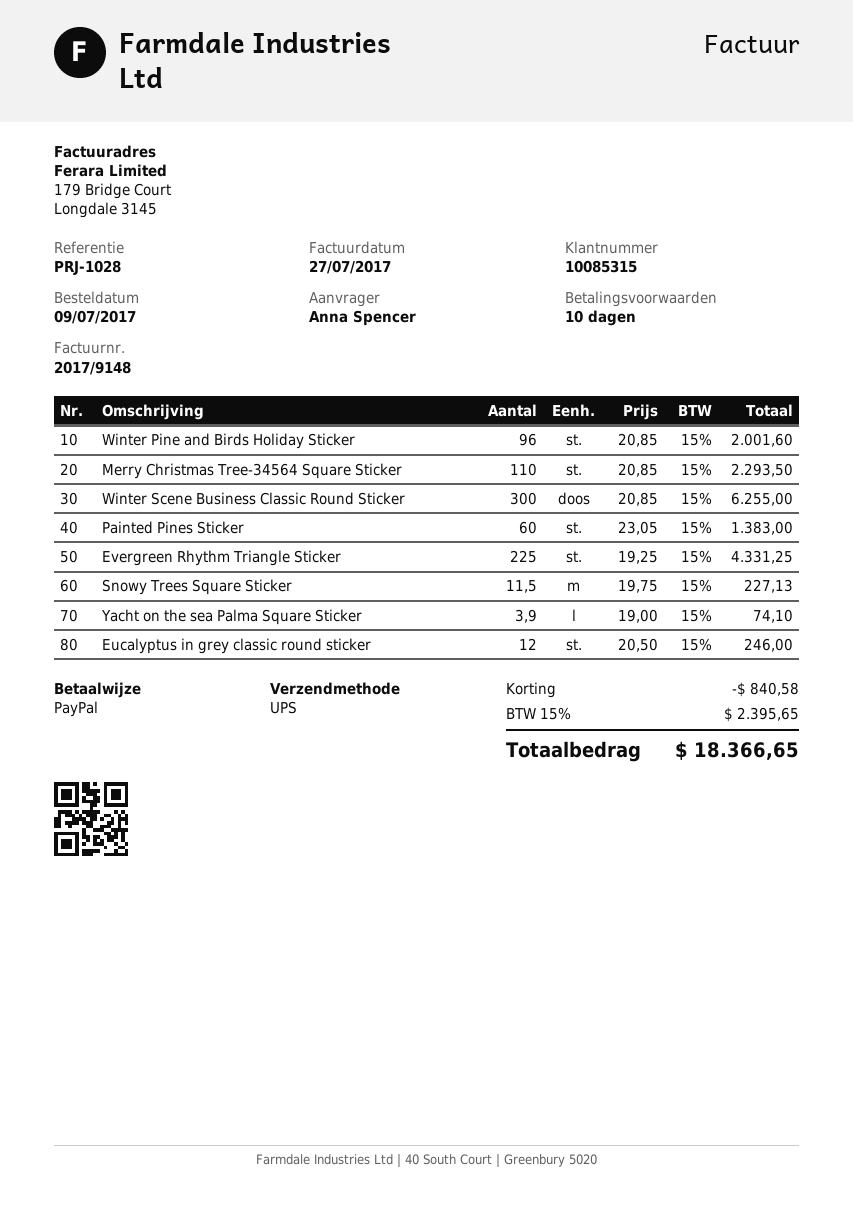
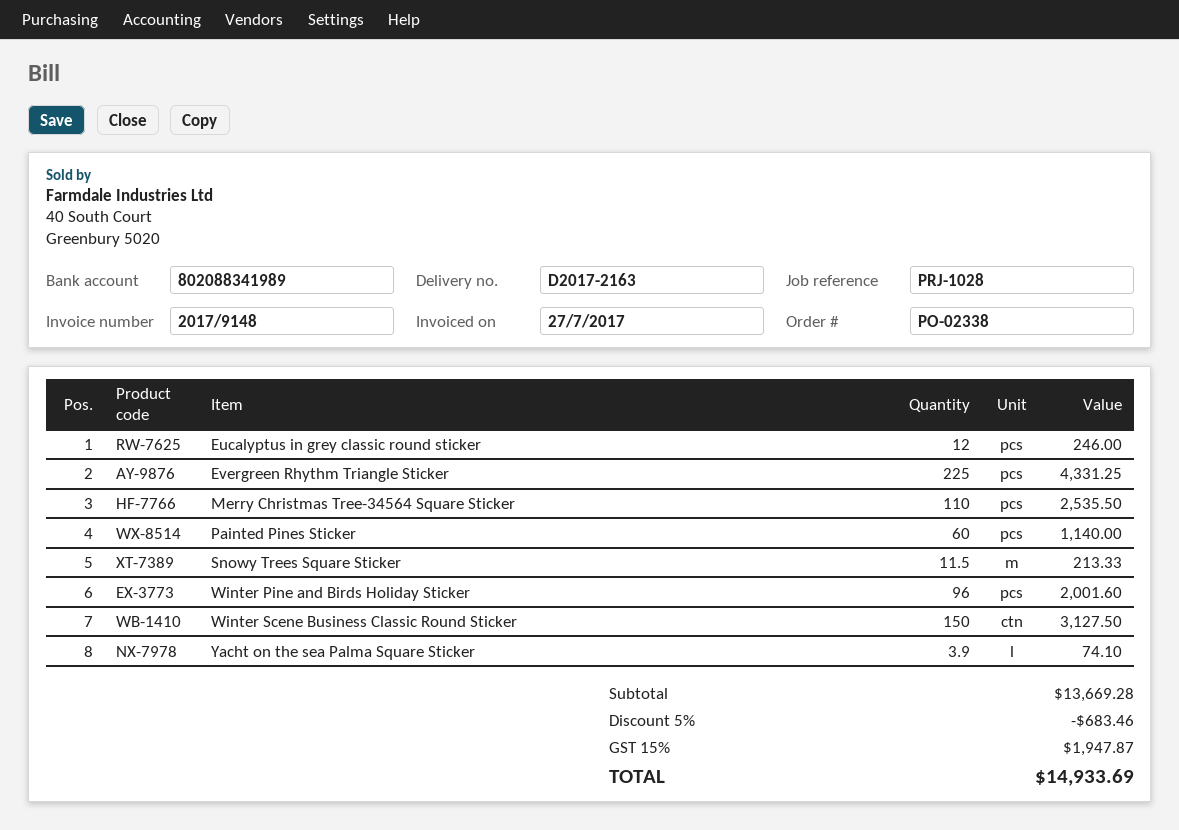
Merry Christmas Tree-34564 Square Sticker: 110 for 2293.50 -> 110 for 2535.50
Winter Scene Business Classic Round Sticker: 300 for 6255.00 -> 150 for 3127.50
Painted Pines Sticker: 60 for 1383.00 -> 60 for 1140.00
Snowy Trees Square Sticker: 11.5 for 227.13 -> 11.5 for 213.33
discount: 840.58 -> 683.46
tax: 15% = 2395.65 -> 15% = 1947.87
total: 18366.65 -> 14933.69

